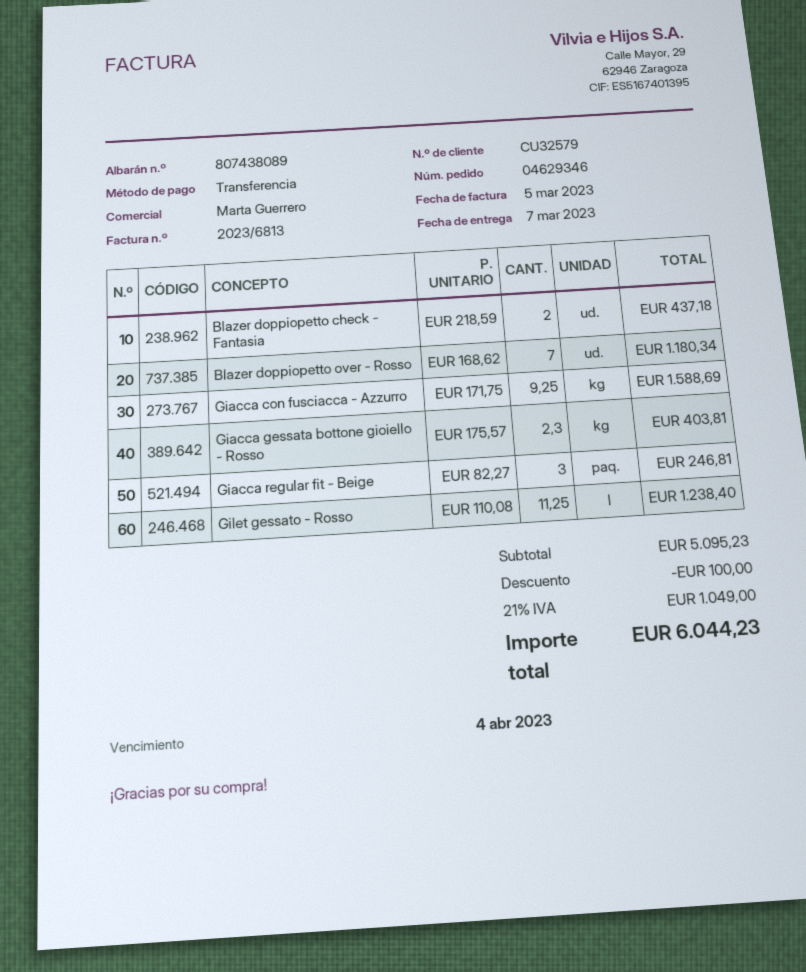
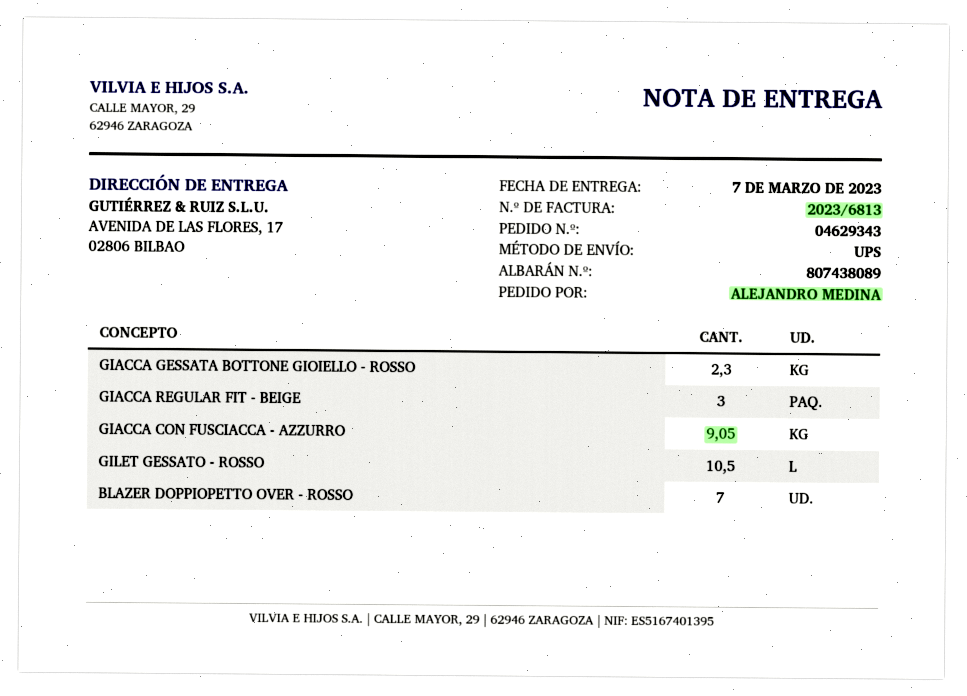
order number: 04629346 -> 04629343
Blazer doppiopetto check - Fantasia: 2 -> none
Giacca con fusciacca - Azzurro: 9.25 -> 9.05
Gilet gessato - Rosso: 11.25 -> 10.5

